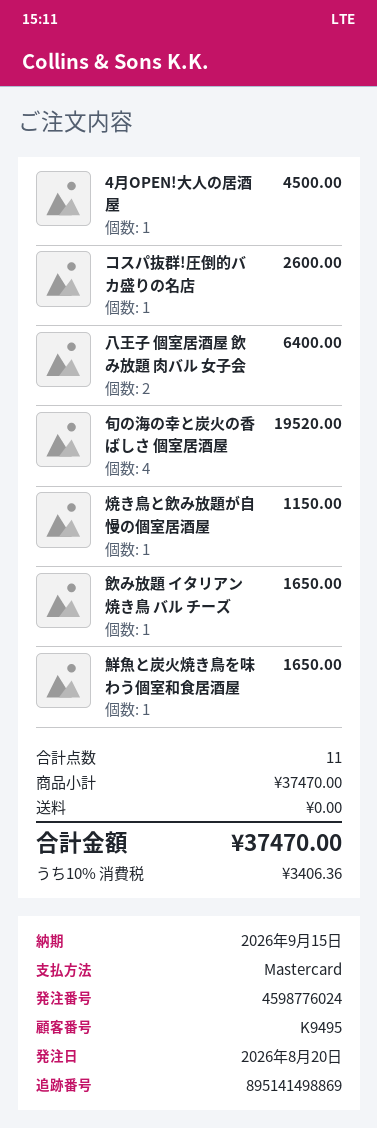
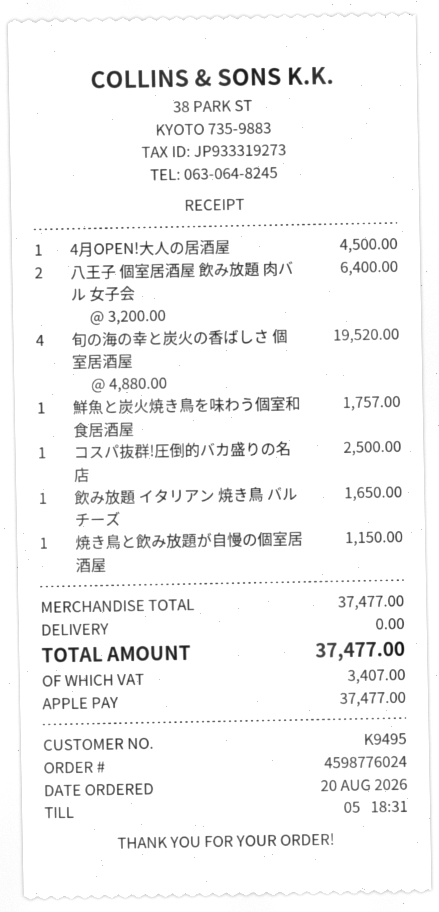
payment method: Mastercard -> Apple Pay
コスパ抜群!圧倒的バカ盛りの名店: 1 for 2600.00 -> 1 for 2500.00
鮮魚と炭火焼き鳥を味わう個室和食居酒屋: 1 for 1650.00 -> 1 for 1757.00
subtotal: 37470.00 -> 37477.00
tax: 3406.36 -> 3407.00
total: 37470.00 -> 37477.00

